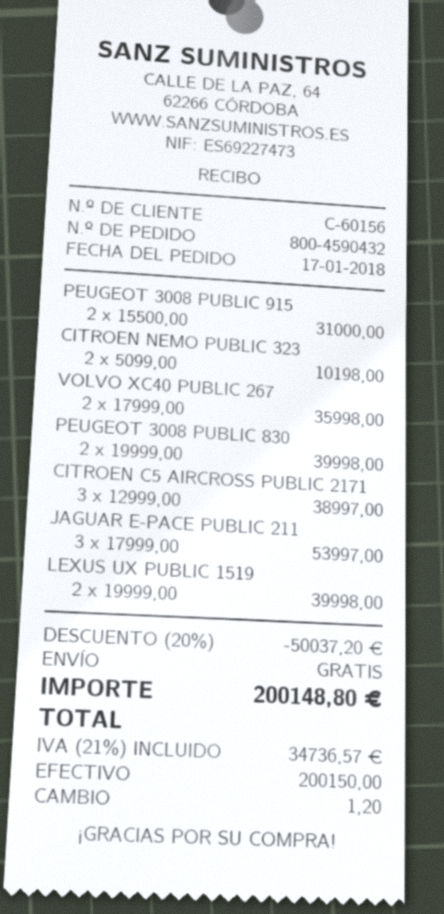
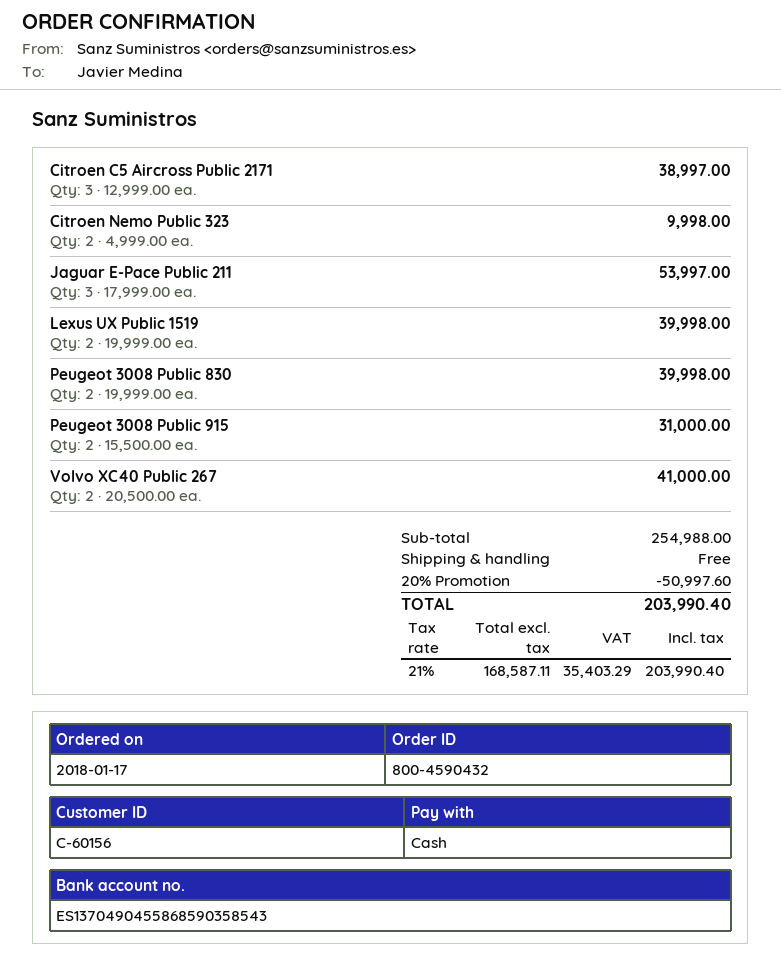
CITROEN NEMO PUBLIC 323: 2 x 5099.00 = 10198.00 -> 2 x 4999.00 = 9998.00
VOLVO XC40 PUBLIC 267: 2 x 17999.00 = 35998.00 -> 2 x 20500.00 = 41000.00
discount: 20% = 50037.20 -> 20% = 50997.60
tax: 21% = 34736.57 -> 21% = 35403.29
total: 200148.80 -> 203990.40

